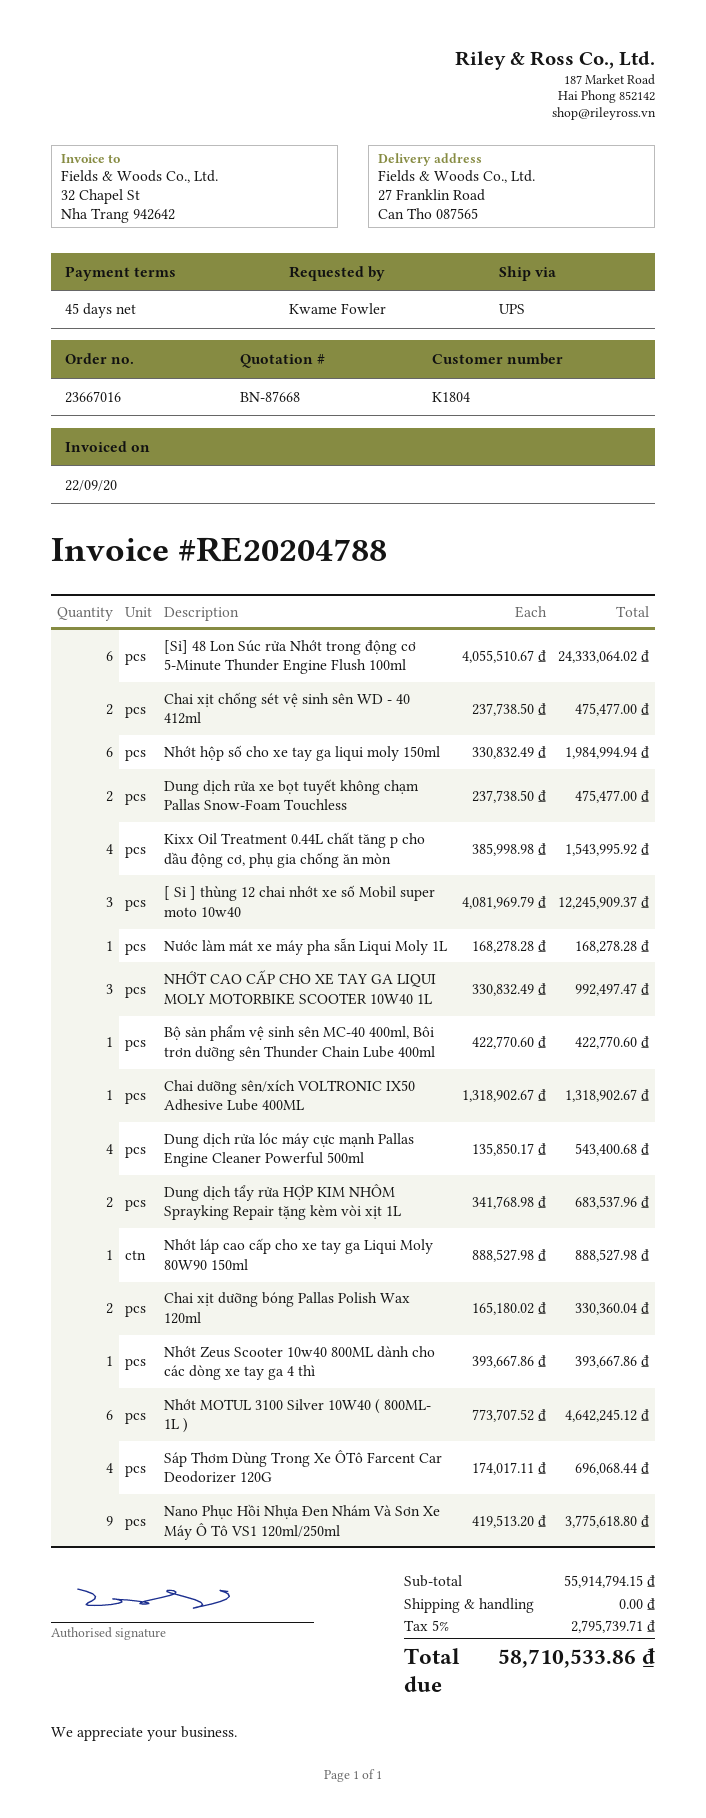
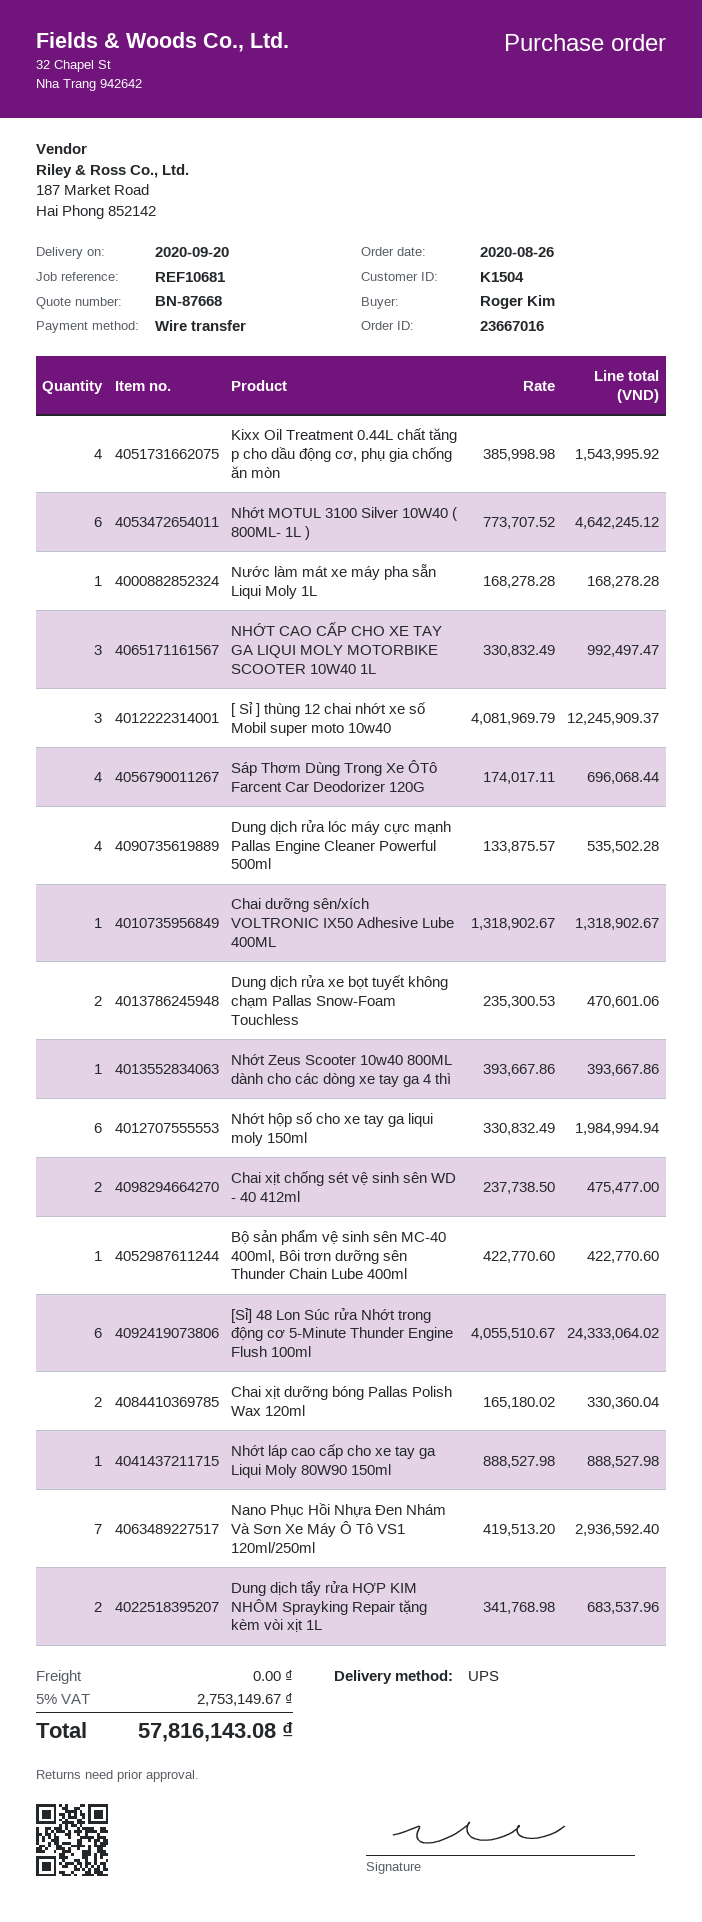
customer number: K1804 -> K1504
ordered by: Kwame Fowler -> Roger Kim
Dung dịch rửa xe bọt tuyết không chạm Pallas Snow-Foam Touchless: 2 x 237738.50 = 475477.00 -> 2 x 235300.53 = 470601.06
Dung dịch rửa lóc máy cực mạnh Pallas Engine Cleaner Powerful 500ml: 4 x 135850.17 = 543400.68 -> 4 x 133875.57 = 535502.28
Nano Phục Hồi Nhựa Đen Nhám Và Sơn Xe Máy Ô Tô VS1 120ml/250ml: 9 x 419513.20 = 3775618.80 -> 7 x 419513.20 = 2936592.40
tax: 5% = 2795739.71 -> 5% = 2753149.67
total: 58710533.86 -> 57816143.08

